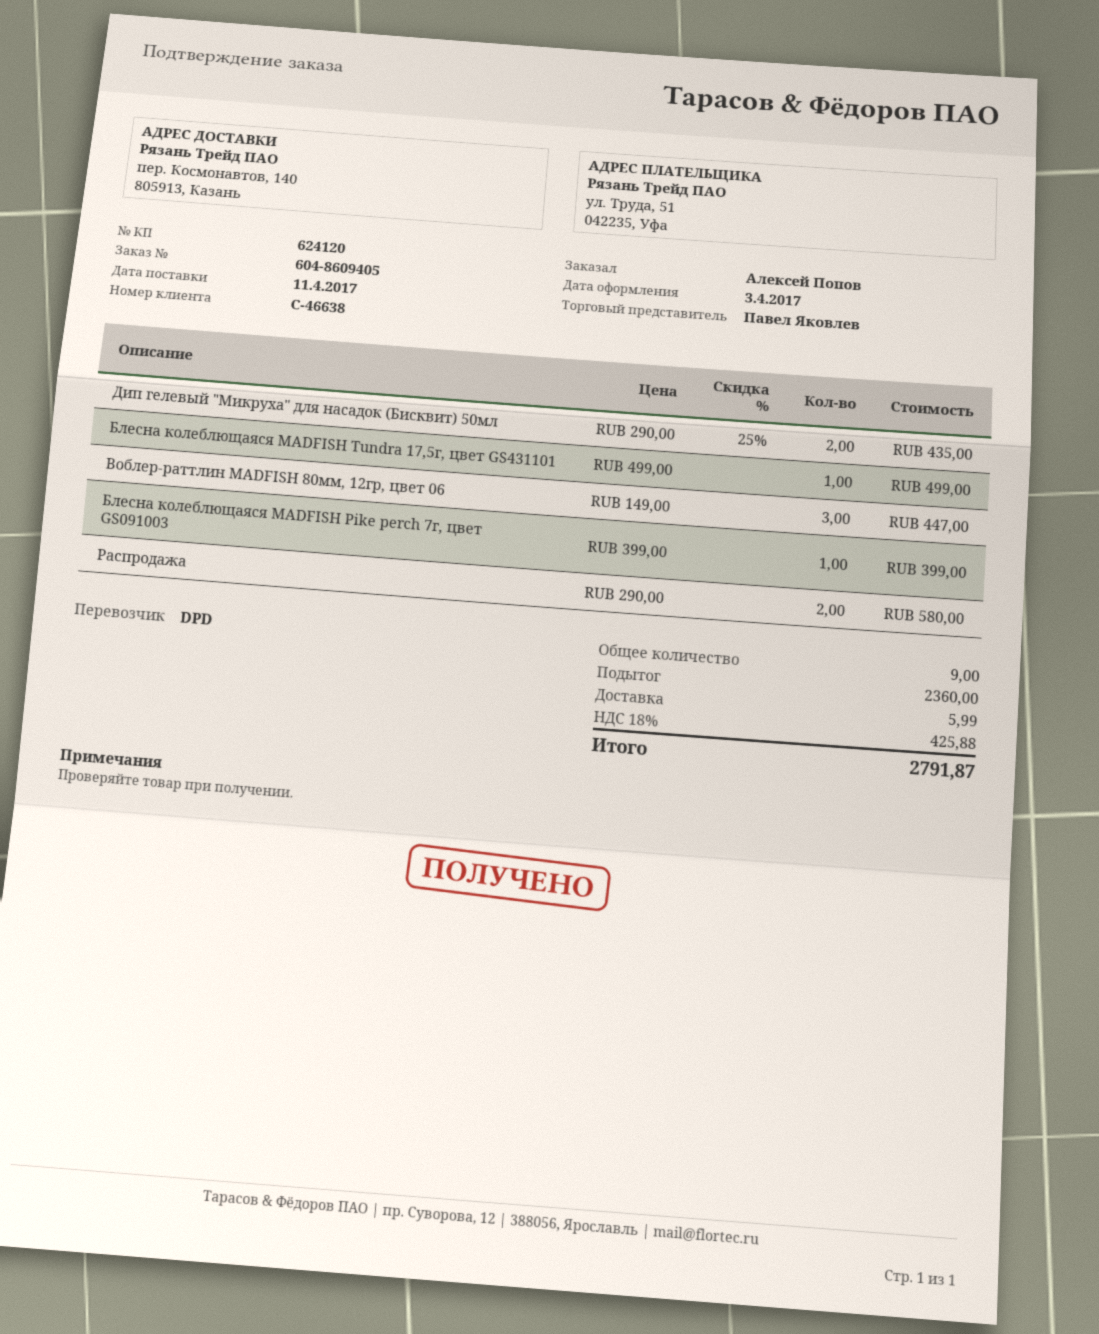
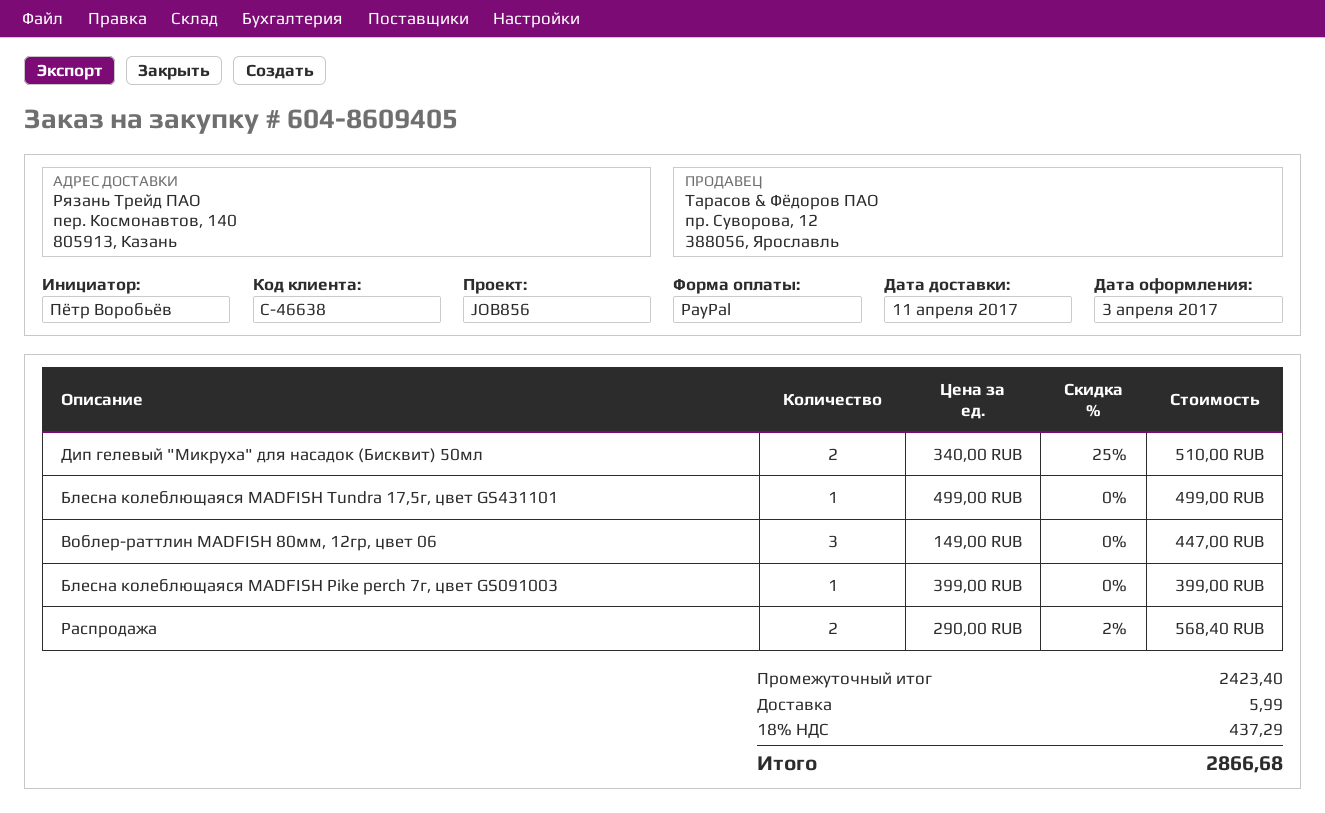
ordered by: Алексей Попов -> Пётр Воробьёв
Дип гелевый "Микруха" для насадок (Бисквит) 50мл: 2 x 290.00 - 25% = 435.00 -> 2 x 340.00 - 25% = 510.00
Распродажа: 2 x 290.00 = 580.00 -> 2 x 290.00 - 2% = 568.40
subtotal: 2360.00 -> 2423.40
tax: 18% = 425.88 -> 18% = 437.29
total: 2791.87 -> 2866.68

